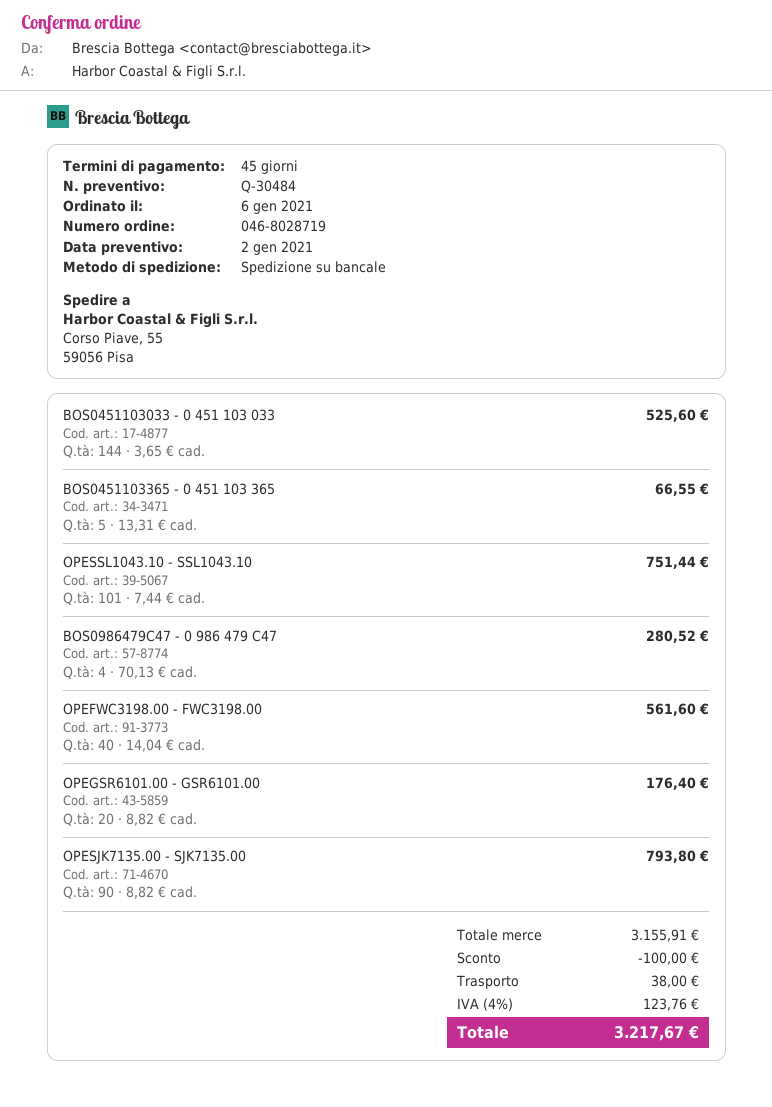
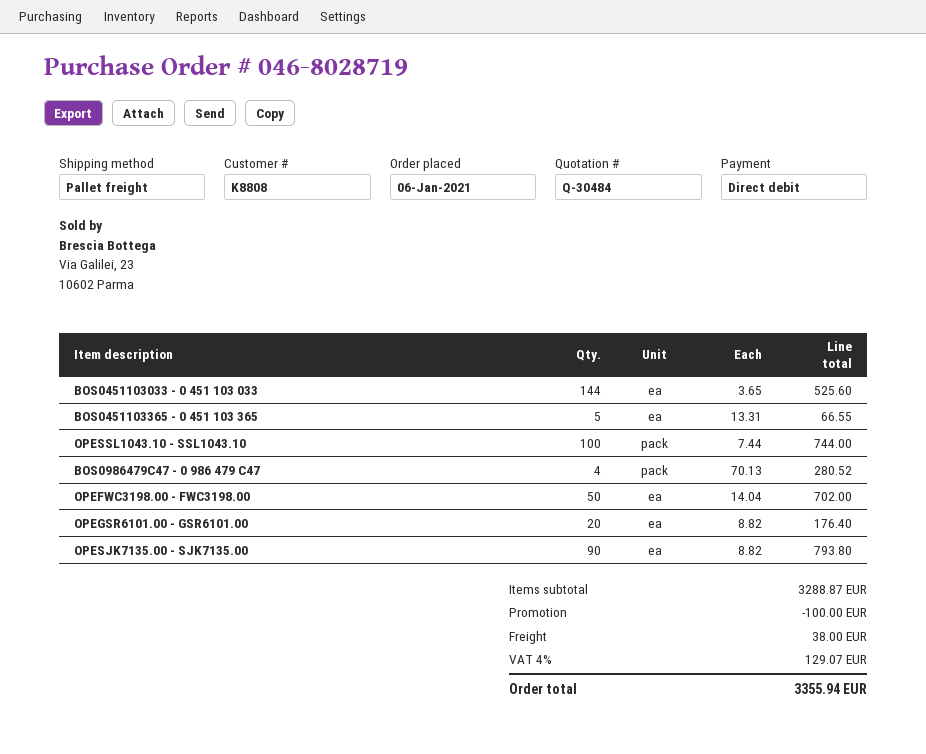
OPESSL1043.10 - SSL1043.10: 101 x 7.44 = 751.44 -> 100 x 7.44 = 744.00
OPEFWC3198.00 - FWC3198.00: 40 x 14.04 = 561.60 -> 50 x 14.04 = 702.00
subtotal: 3155.91 -> 3288.87
tax: 4% = 123.76 -> 4% = 129.07
total: 3217.67 -> 3355.94

